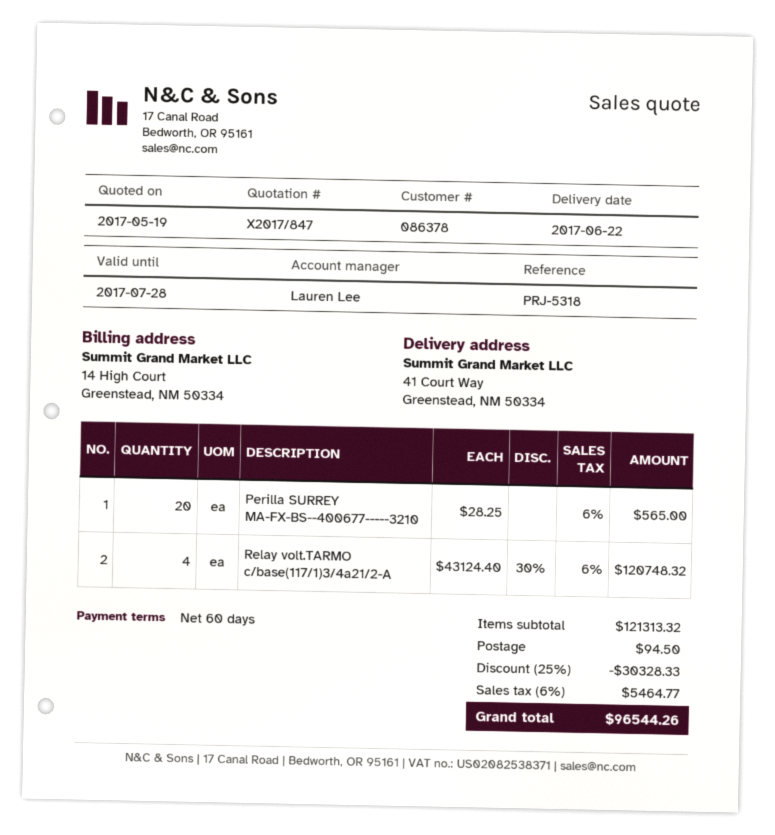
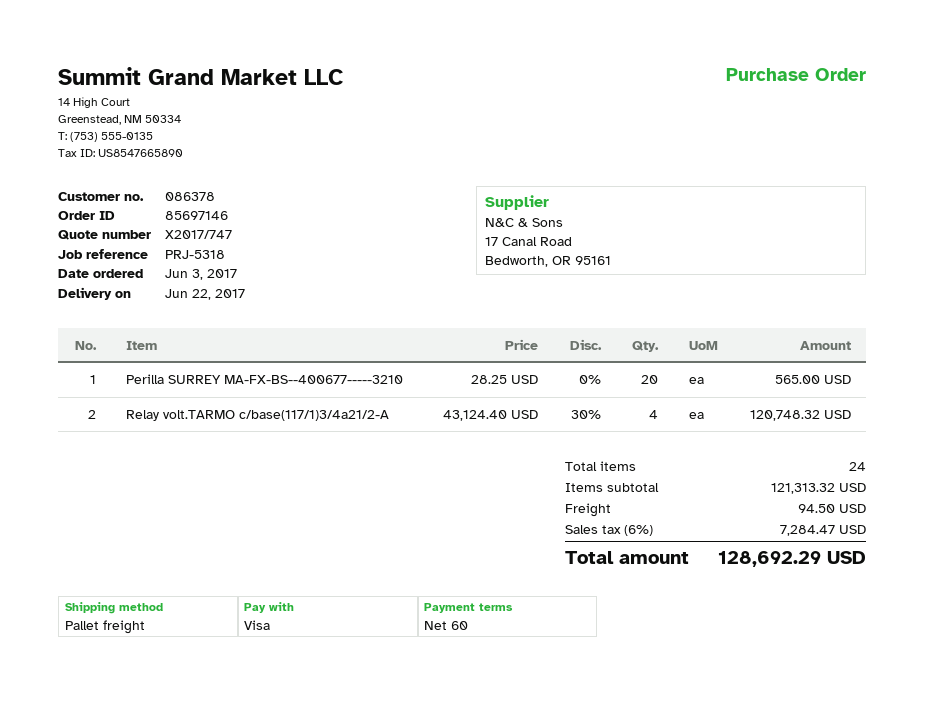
quote number: X2017/847 -> X2017/747
discount: 25% = 30328.33 -> none
tax: 6% = 5464.77 -> 6% = 7284.47
total: 96544.26 -> 128692.29

